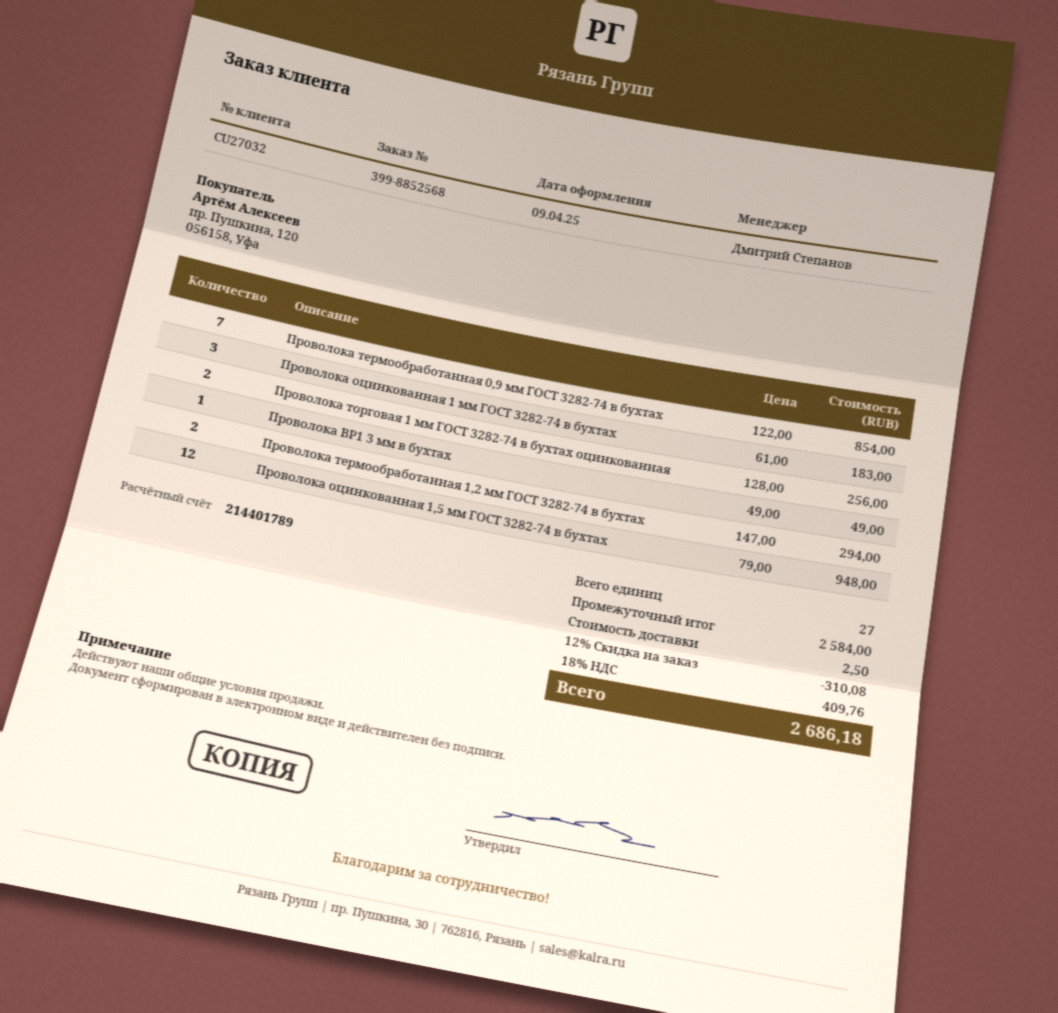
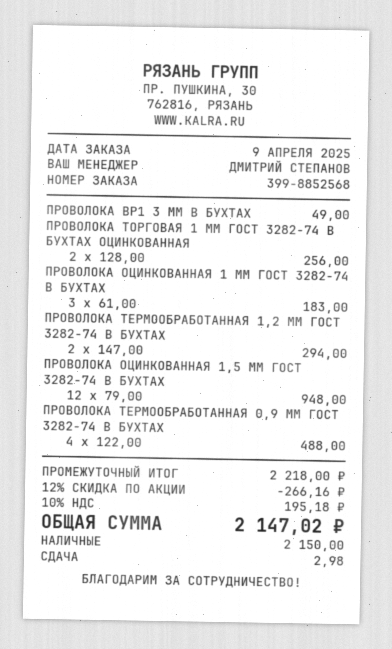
Проволока термообработанная 0,9 мм ГОСТ 3282-74 в бухтах: 7 x 122.00 = 854.00 -> 4 x 122.00 = 488.00
subtotal: 2584.00 -> 2218.00
discount: 12% = 310.08 -> 12% = 266.16
shipping: 2.50 -> none
tax: 18% = 409.76 -> 10% = 195.18
total: 2686.18 -> 2147.02

